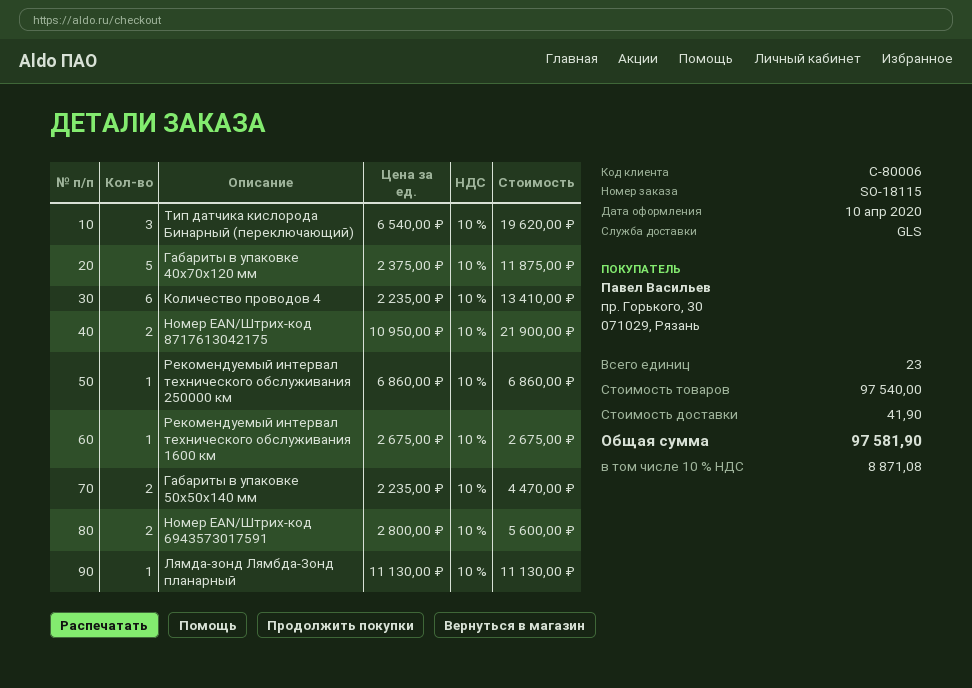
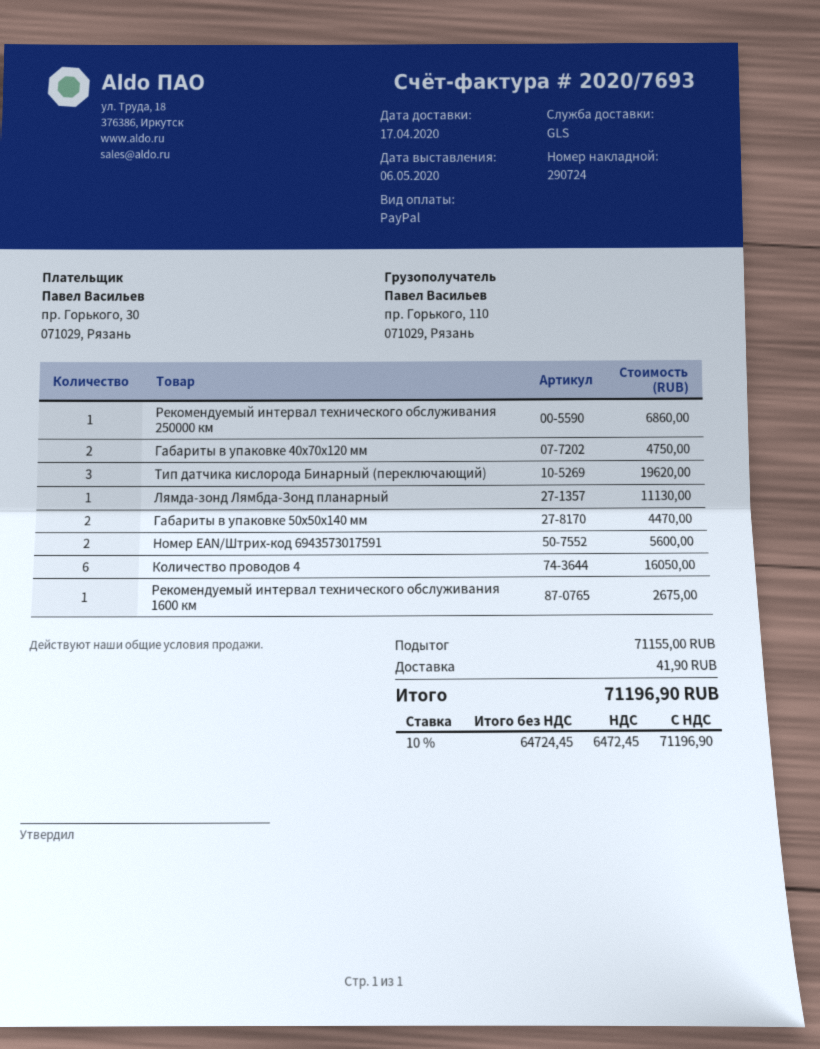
Габариты в упаковке 40x70x120 мм: 5 for 11875.00 -> 2 for 4750.00
Количество проводов 4: 6 for 13410.00 -> 6 for 16050.00
Номер EAN/Штрих-код 8717613042175: 2 for 21900.00 -> none
subtotal: 97540.00 -> 71155.00
tax: 10% = 8871.08 -> 10% = 6472.45
total: 97581.90 -> 71196.90

